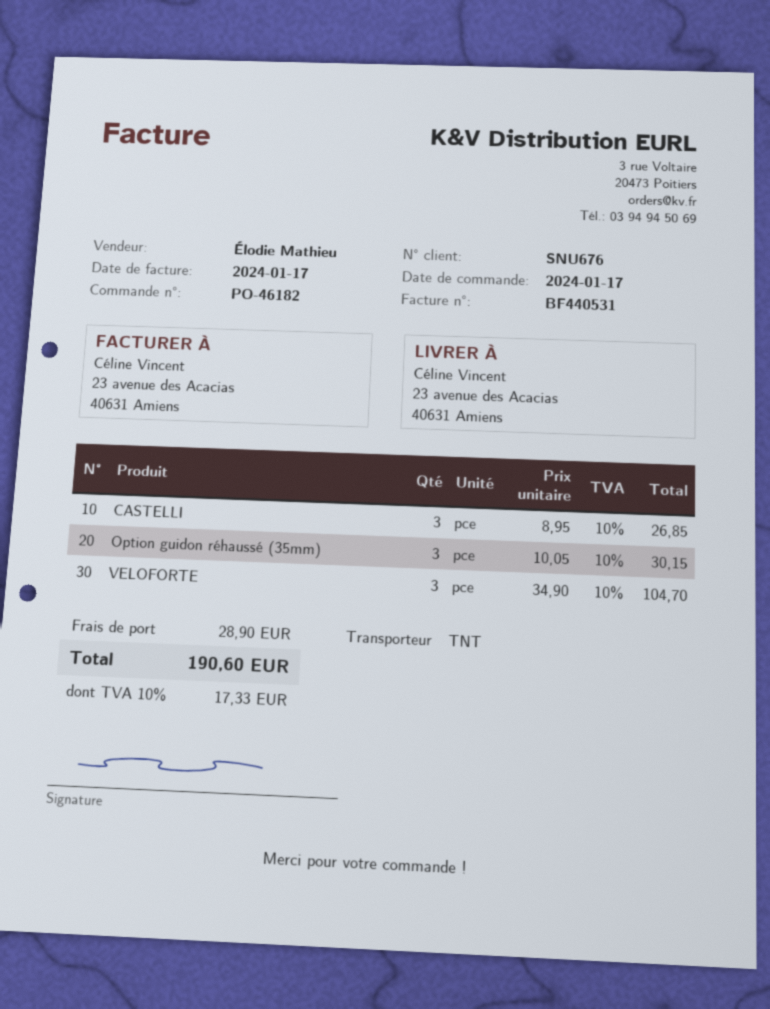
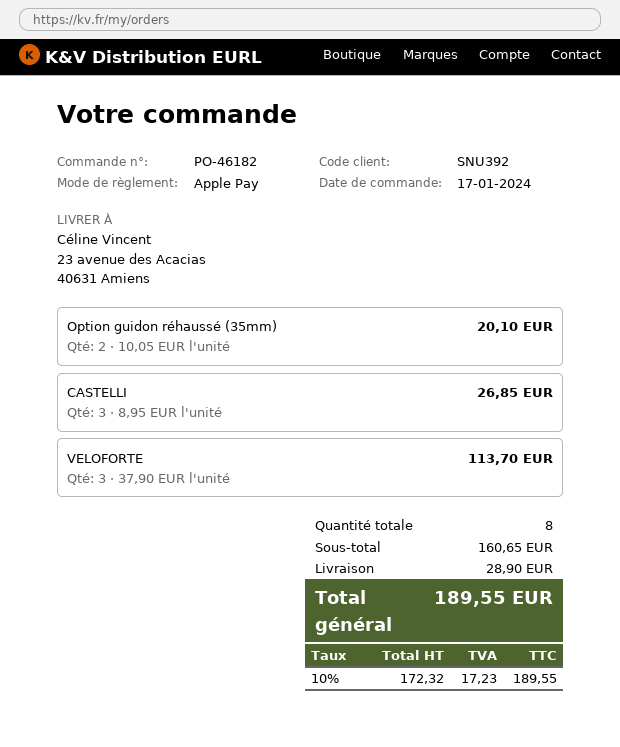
customer number: SNU676 -> SNU392
Option guidon réhaussé (35mm): 3 x 10.05 = 30.15 -> 2 x 10.05 = 20.10
VELOFORTE: 3 x 34.90 = 104.70 -> 3 x 37.90 = 113.70
tax: 10% = 17.33 -> 10% = 17.23
total: 190.60 -> 189.55

